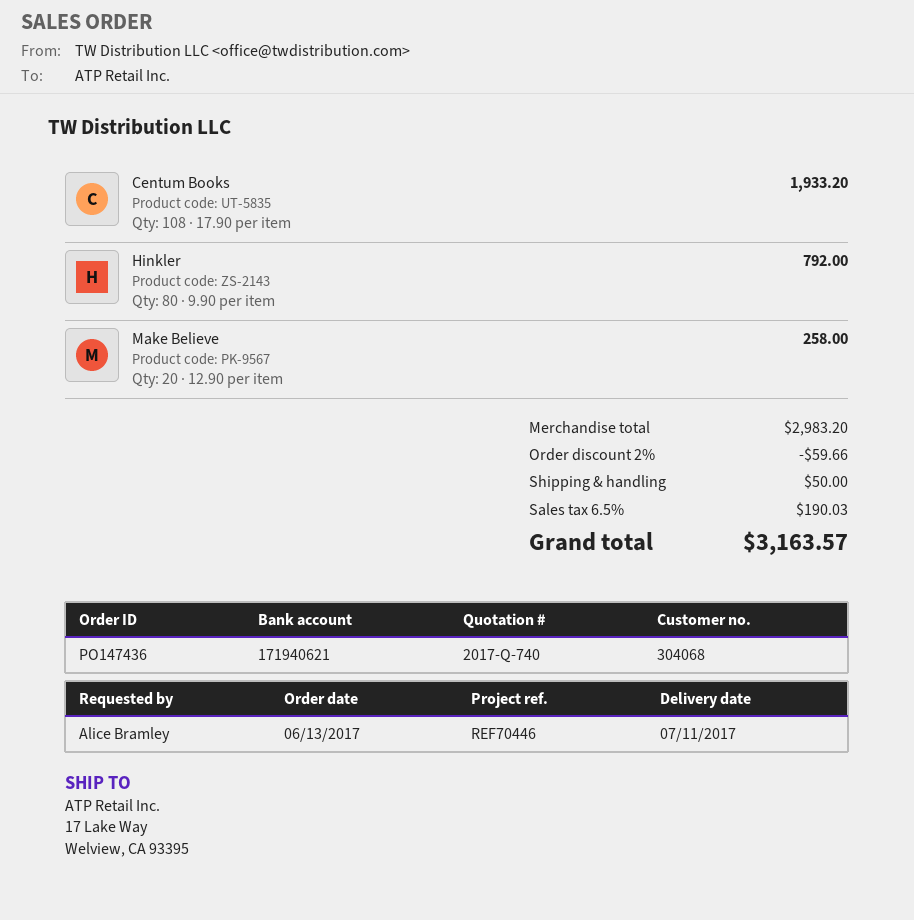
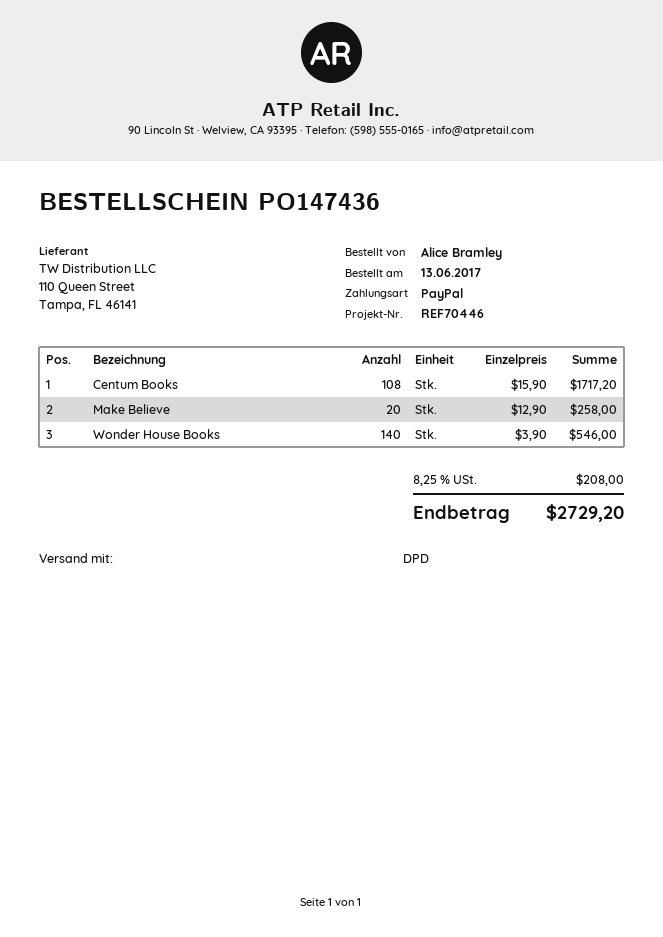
Centum Books: 108 x 17.90 = 1933.20 -> 108 x 15.90 = 1717.20
Hinkler: 80 x 9.90 = 792.00 -> none
Wonder House Books: none -> 140 x 3.90 = 546.00
discount: 2% = 59.66 -> none
shipping: 50.00 -> none
tax: 6.5% = 190.03 -> 8.25% = 208.00
total: 3163.57 -> 2729.20

